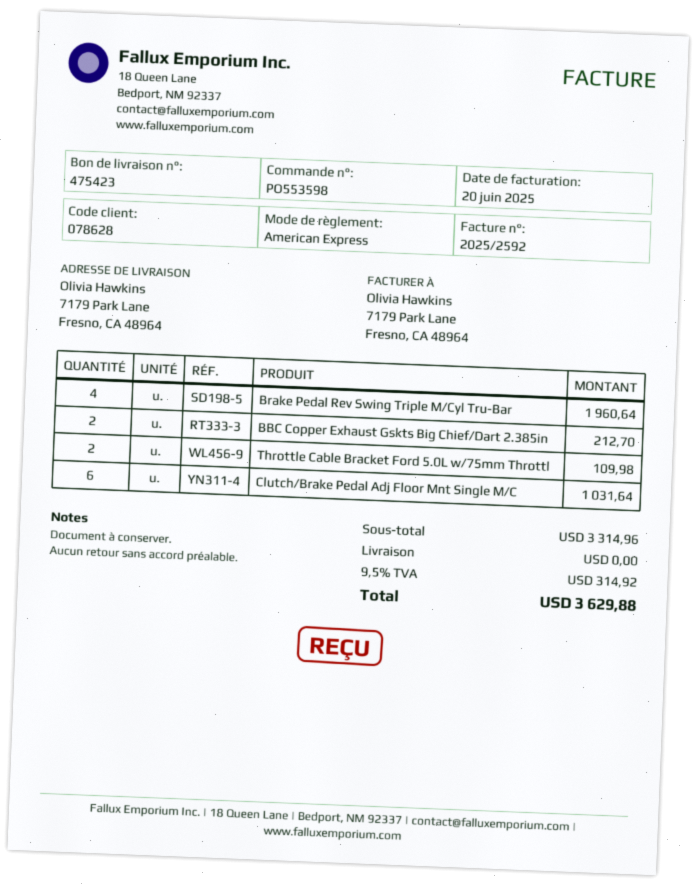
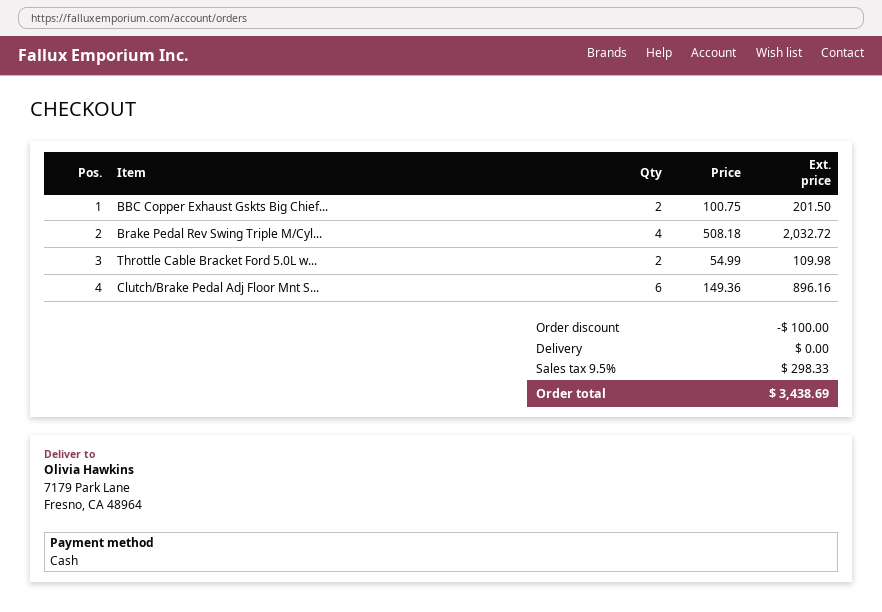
payment method: American Express -> cash
Brake Pedal Rev Swing Triple M/Cyl Tru-Bar: 4 for 1960.64 -> 4 for 2032.72
BBC Copper Exhaust Gskts Big Chief/Dart 2.385in: 2 for 212.70 -> 2 for 201.50
Clutch/Brake Pedal Adj Floor Mnt Single M/C: 6 for 1031.64 -> 6 for 896.16
discount: none -> 100.00
tax: 9.5% = 314.92 -> 9.5% = 298.33
total: 3629.88 -> 3438.69

